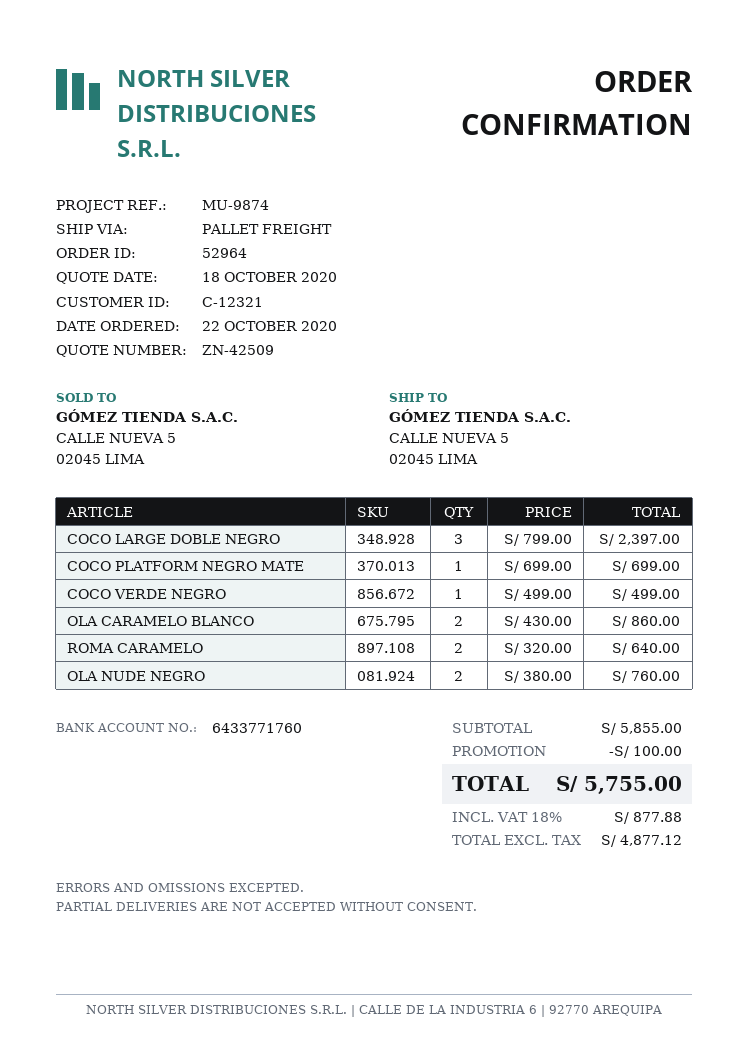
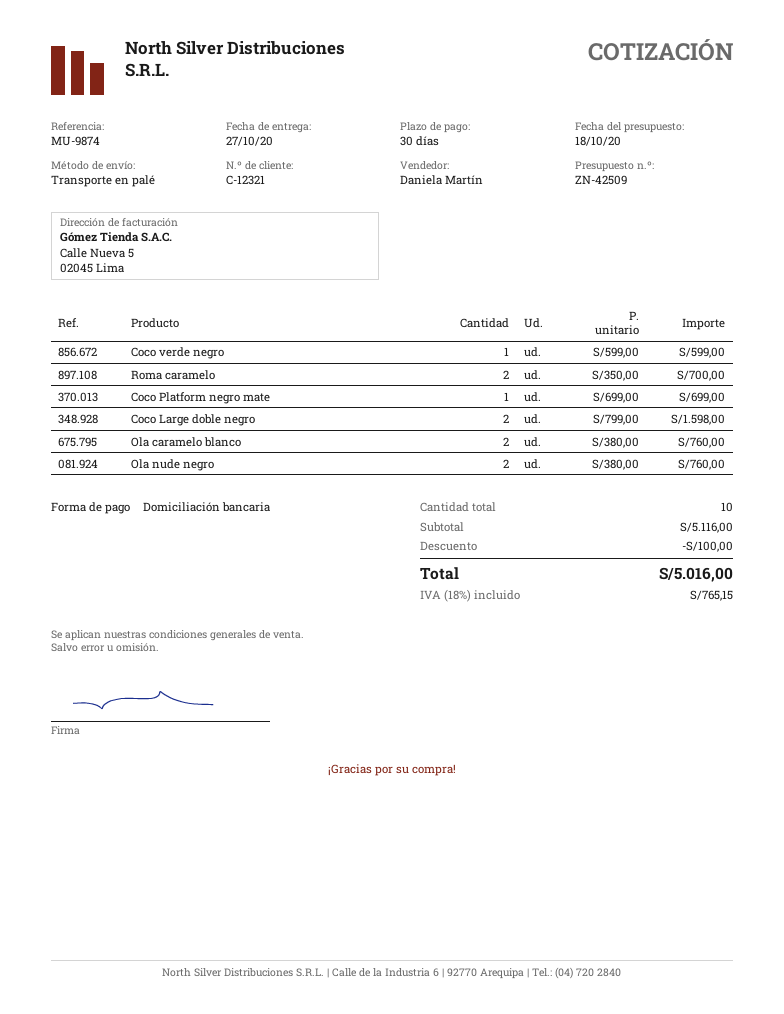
COCO LARGE DOBLE NEGRO: 3 x 799.00 = 2397.00 -> 2 x 799.00 = 1598.00
COCO VERDE NEGRO: 1 x 499.00 = 499.00 -> 1 x 599.00 = 599.00
OLA CARAMELO BLANCO: 2 x 430.00 = 860.00 -> 2 x 380.00 = 760.00
ROMA CARAMELO: 2 x 320.00 = 640.00 -> 2 x 350.00 = 700.00
subtotal: 5855.00 -> 5116.00
tax: 18% = 877.88 -> 18% = 765.15
total: 5755.00 -> 5016.00

